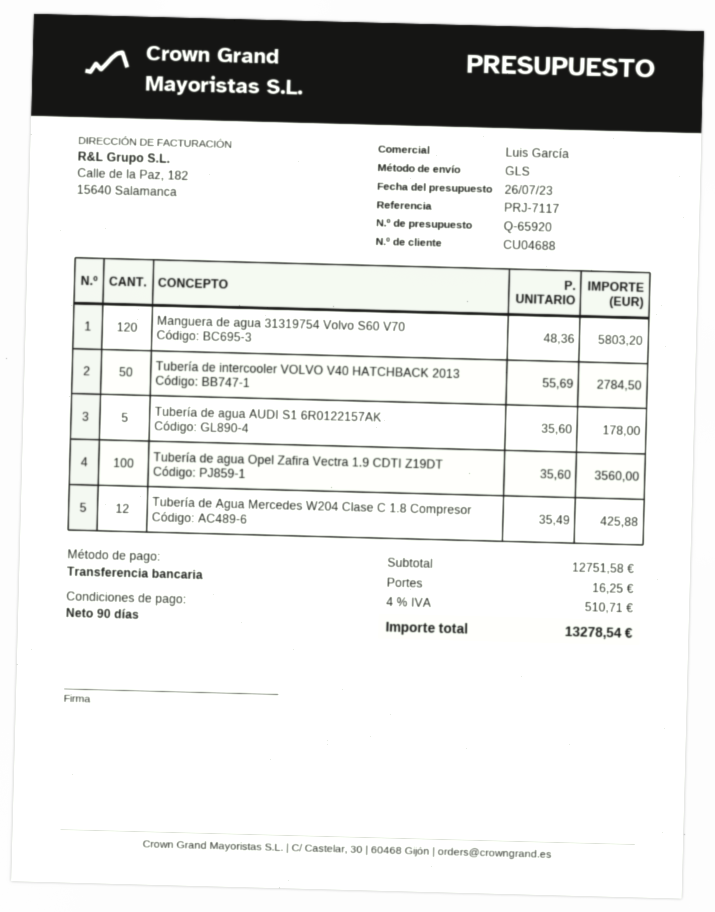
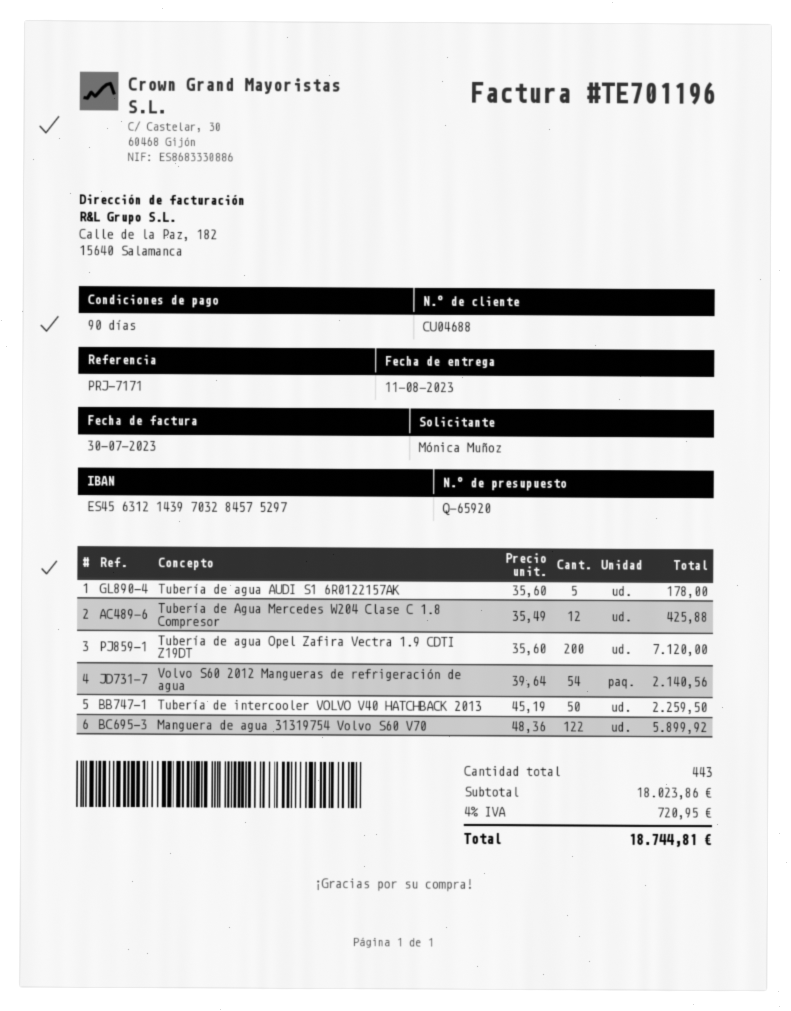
reference: PRJ-7117 -> PRJ-7171
Manguera de agua 31319754 Volvo S60 V70: 120 x 48.36 = 5803.20 -> 122 x 48.36 = 5899.92
Tubería de intercooler VOLVO V40 HATCHBACK 2013: 50 x 55.69 = 2784.50 -> 50 x 45.19 = 2259.50
Tubería de agua Opel Zafira Vectra 1.9 CDTI Z19DT: 100 x 35.60 = 3560.00 -> 200 x 35.60 = 7120.00
Volvo S60 2012 Mangueras de refrigeración de agua: none -> 54 x 39.64 = 2140.56
subtotal: 12751.58 -> 18023.86
shipping: 16.25 -> none
tax: 4% = 510.71 -> 4% = 720.95
total: 13278.54 -> 18744.81

